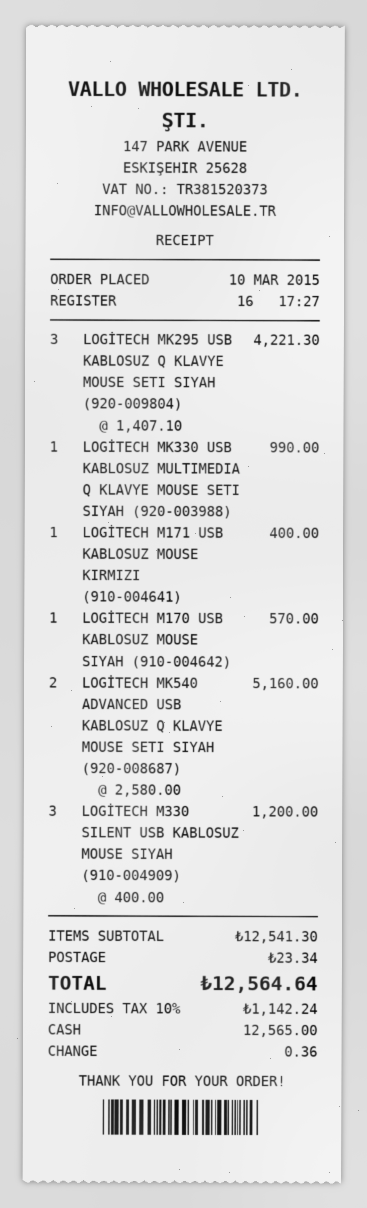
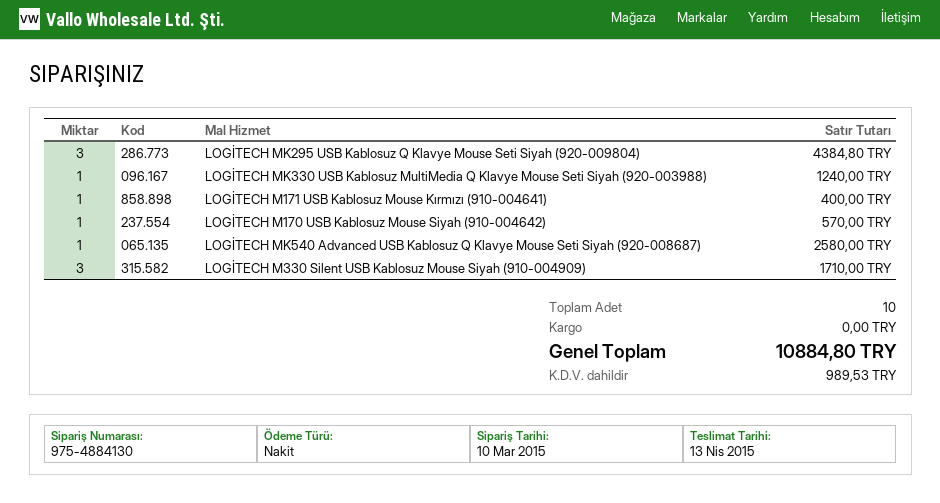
LOGİTECH MK295 USB KABLOSUZ Q KLAVYE MOUSE SETI SIYAH (920-009804): 3 for 4221.30 -> 3 for 4384.80
LOGİTECH MK330 USB KABLOSUZ MULTIMEDIA Q KLAVYE MOUSE SETI SIYAH (920-003988): 1 for 990.00 -> 1 for 1240.00
LOGİTECH MK540 ADVANCED USB KABLOSUZ Q KLAVYE MOUSE SETI SIYAH (920-008687): 2 for 5160.00 -> 1 for 2580.00
LOGİTECH M330 SILENT USB KABLOSUZ MOUSE SIYAH (910-004909): 3 for 1200.00 -> 3 for 1710.00
shipping: 23.34 -> 0.00
tax: 1142.24 -> 989.53
total: 12564.64 -> 10884.80

